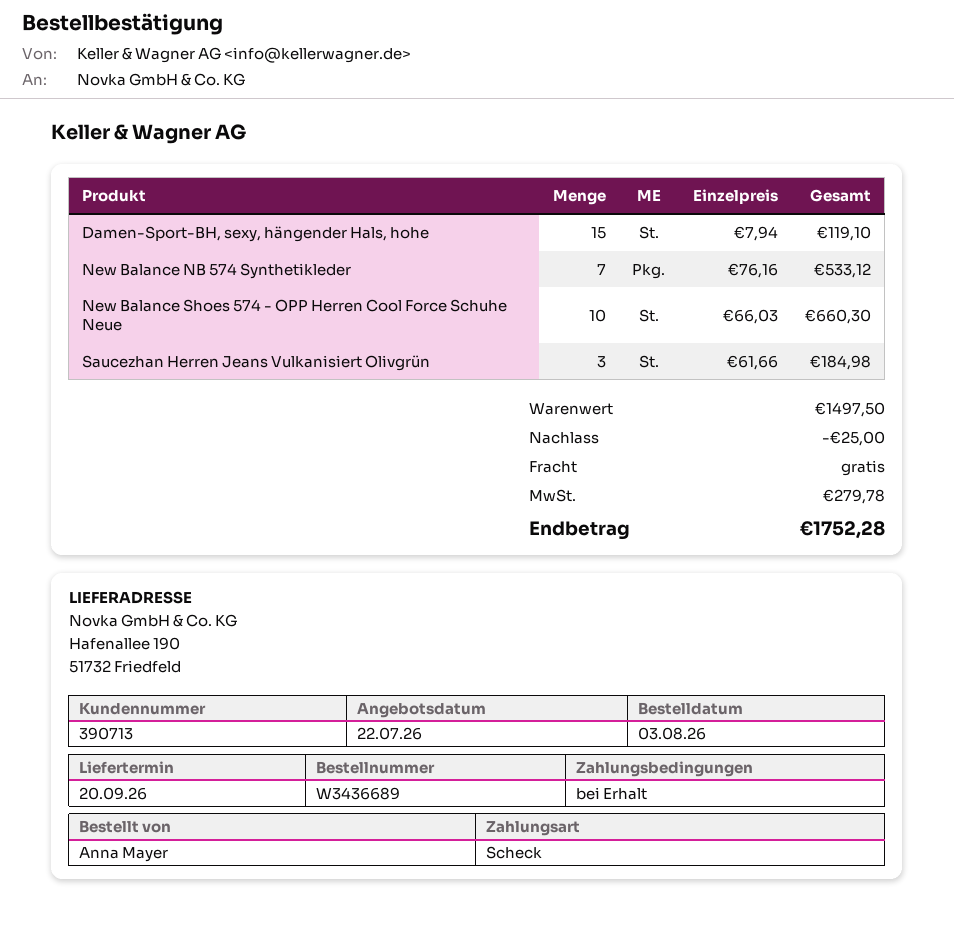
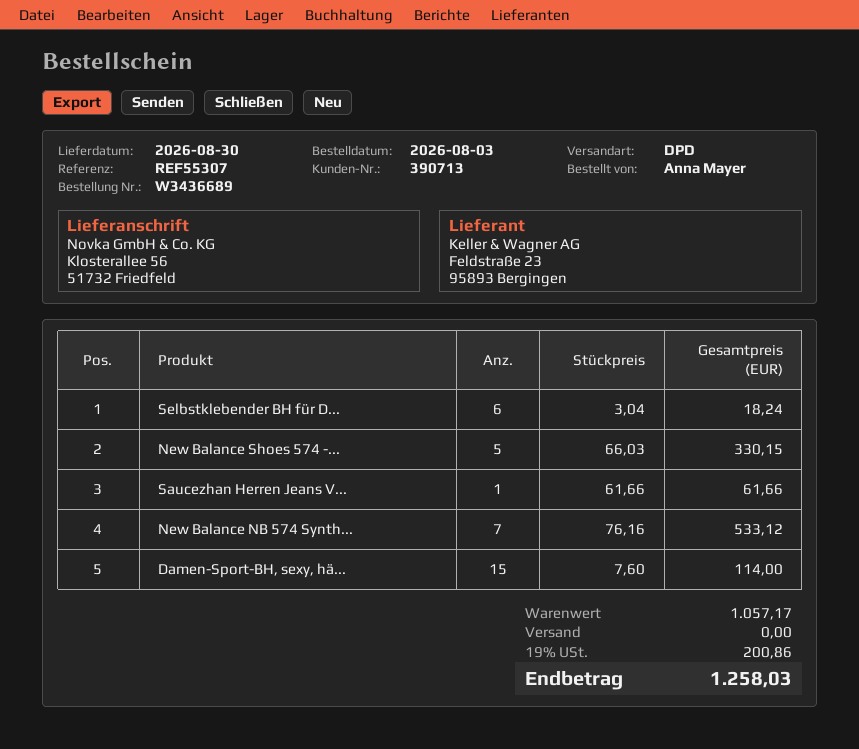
delivery date: 2026-09-20 -> 2026-08-30
ship to: Hafenallee 190, 51732 Friedfeld -> Klosterallee 56, 51732 Friedfeld
Damen-Sport-BH, sexy, hängender Hals, hohe: 15 x 7.94 = 119.10 -> 15 x 7.60 = 114.00
New Balance Shoes 574 - OPP Herren Cool Force Schuhe Neue: 10 x 66.03 = 660.30 -> 5 x 66.03 = 330.15
Saucezhan Herren Jeans Vulkanisiert Olivgrün: 3 x 61.66 = 184.98 -> 1 x 61.66 = 61.66
Selbstklebender BH für D...: none -> 6 x 3.04 = 18.24
subtotal: 1497.50 -> 1057.17
discount: 25.00 -> none
tax: 279.78 -> 200.86
total: 1752.28 -> 1258.03

